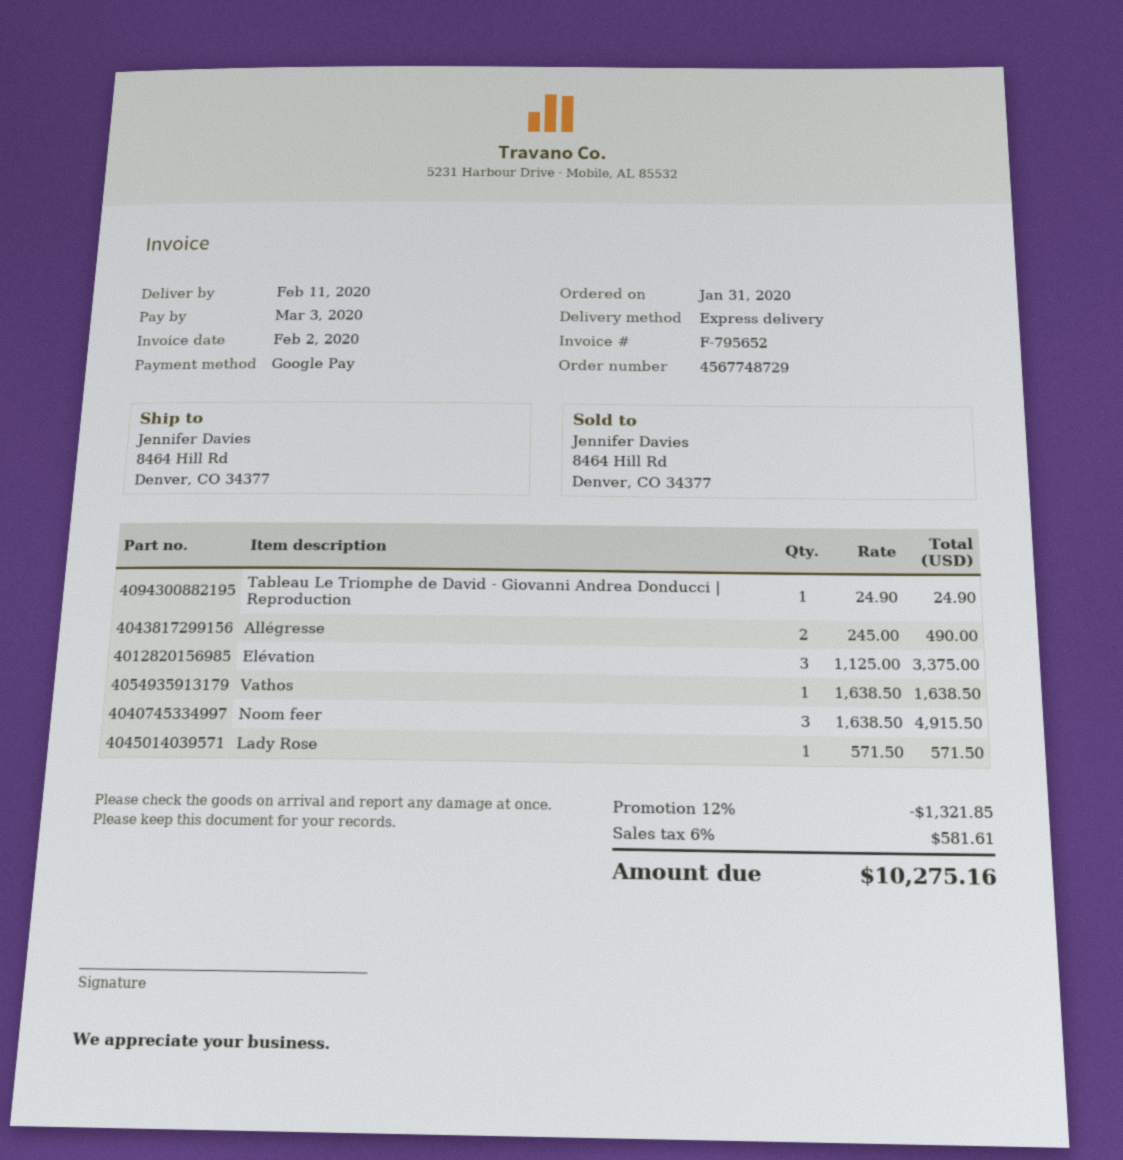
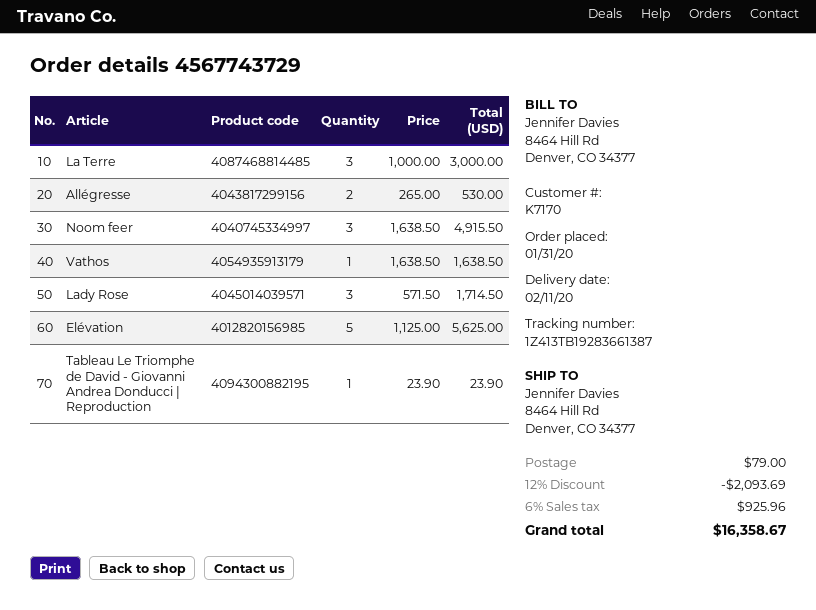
order number: 4567748729 -> 4567743729
Tableau Le Triomphe de David - Giovanni Andrea Donducci | Reproduction: 1 x 24.90 = 24.90 -> 1 x 23.90 = 23.90
Allégresse: 2 x 245.00 = 490.00 -> 2 x 265.00 = 530.00
Elévation: 3 x 1125.00 = 3375.00 -> 5 x 1125.00 = 5625.00
Lady Rose: 1 x 571.50 = 571.50 -> 3 x 571.50 = 1714.50
La Terre: none -> 3 x 1000.00 = 3000.00
discount: 12% = 1321.85 -> 12% = 2093.69
shipping: none -> 79.00
tax: 6% = 581.61 -> 6% = 925.96
total: 10275.16 -> 16358.67

